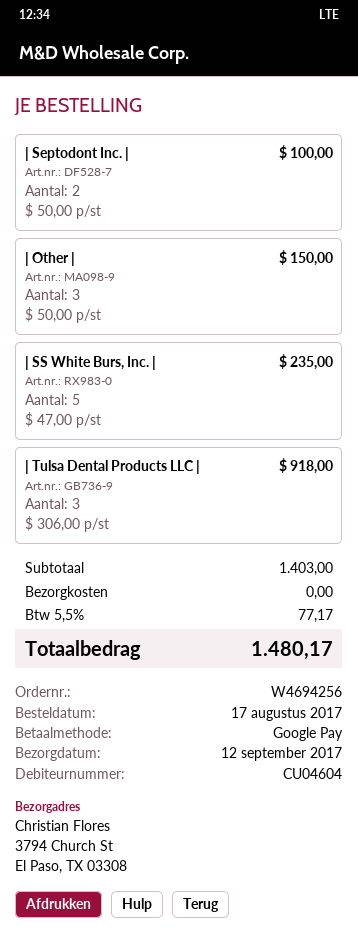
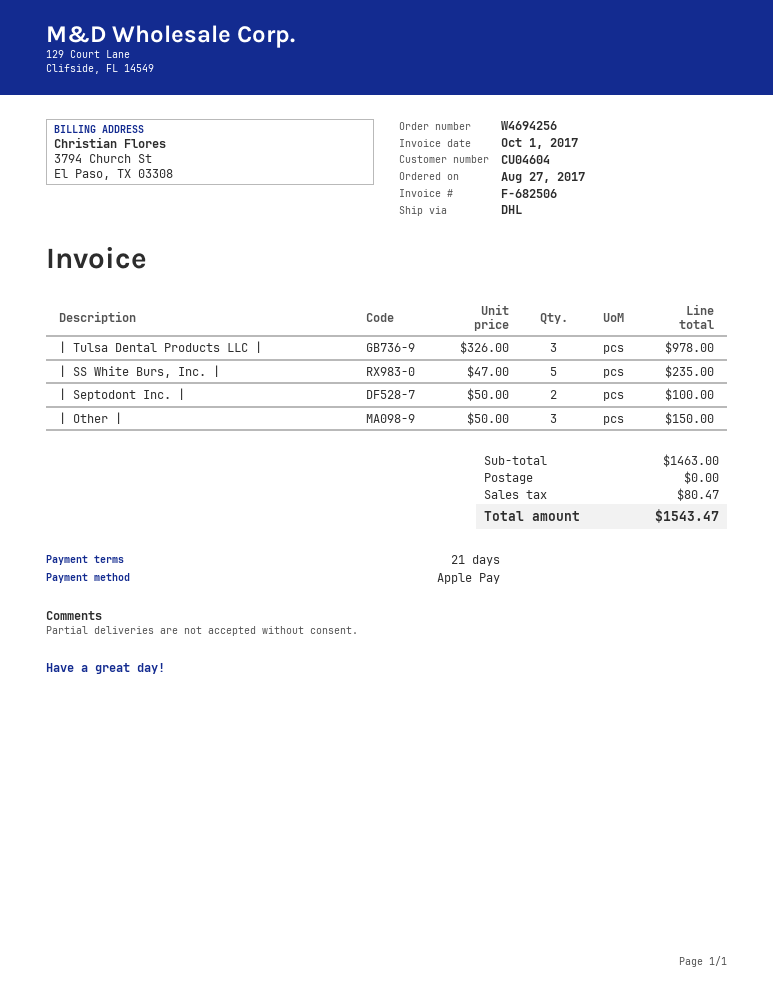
order date: 2017-08-17 -> 2017-08-27
payment method: Google Pay -> Apple Pay
| Tulsa Dental Products LLC |: 3 x 306.00 = 918.00 -> 3 x 326.00 = 978.00
subtotal: 1403.00 -> 1463.00
tax: 77.17 -> 80.47
total: 1480.17 -> 1543.47

